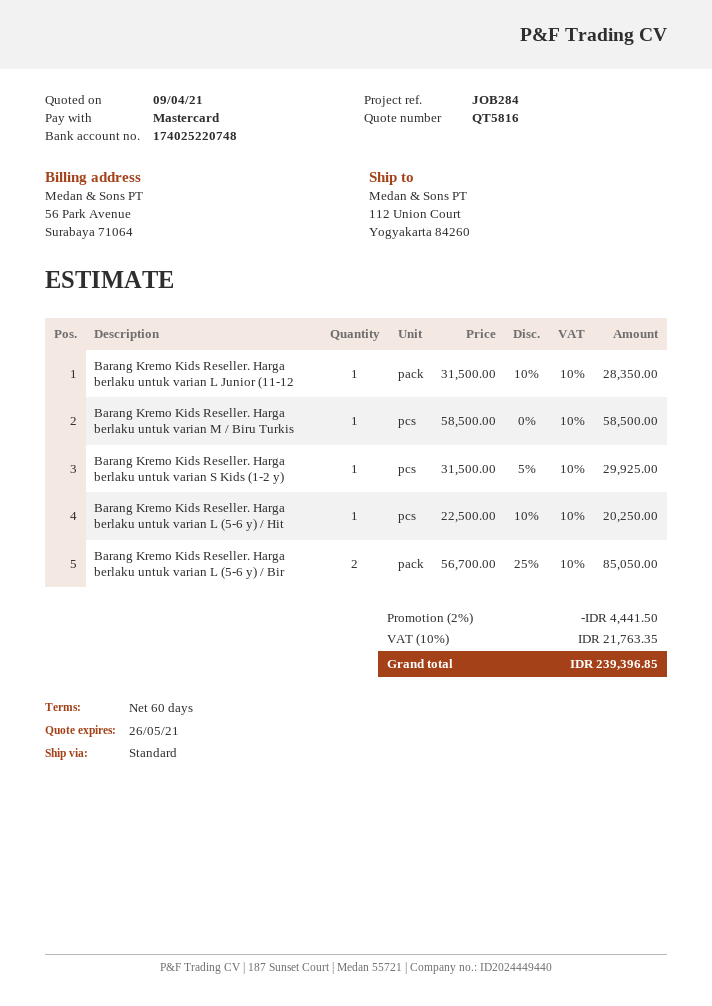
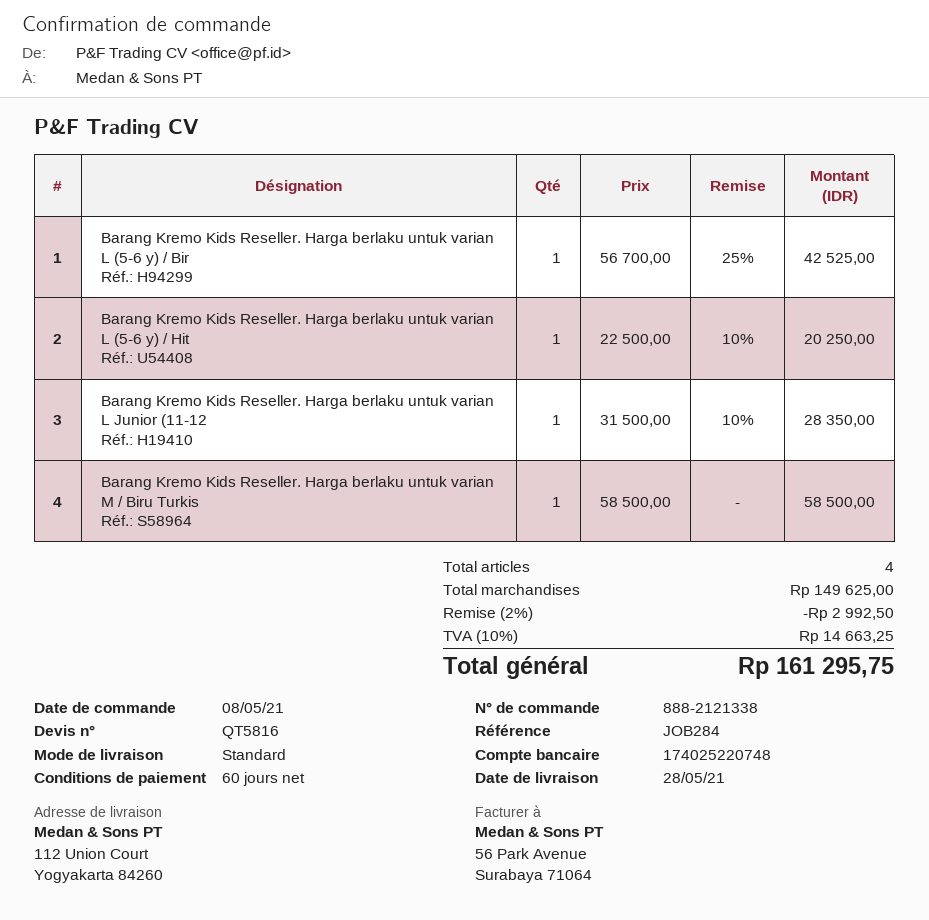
Barang Kremo Kids Reseller. Harga berlaku untuk varian S Kids (1-2 y): 1 x 31500.00 - 5% = 29925.00 -> none
Barang Kremo Kids Reseller. Harga berlaku untuk varian L (5-6 y) / Bir: 2 x 56700.00 - 25% = 85050.00 -> 1 x 56700.00 - 25% = 42525.00
discount: 2% = 4441.50 -> 2% = 2992.50
tax: 10% = 21763.35 -> 10% = 14663.25
total: 239396.85 -> 161295.75

